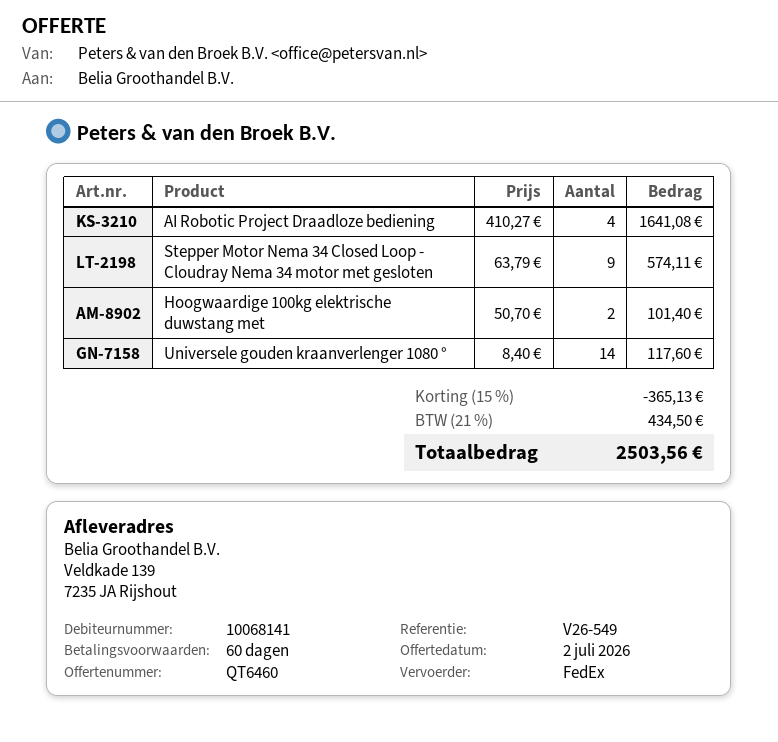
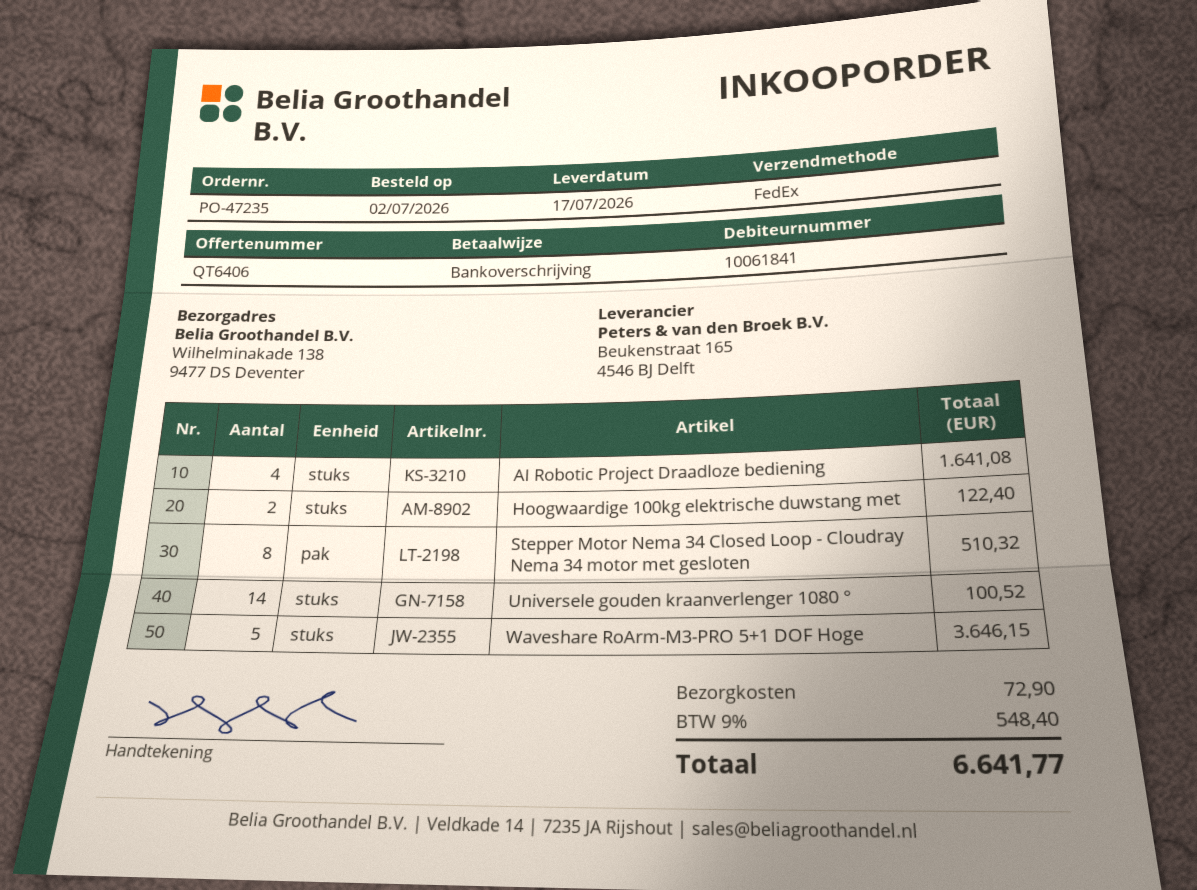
quote number: QT6460 -> QT6406
customer number: 10068141 -> 10061841
ship to: Veldkade 139, 7235 JA Rijshout -> Wilhelminakade 138, 9477 DS Deventer
Stepper Motor Nema 34 Closed Loop - Cloudray Nema 34 motor met gesloten: 9 for 574.11 -> 8 for 510.32
Hoogwaardige 100kg elektrische duwstang met: 2 for 101.40 -> 2 for 122.40
Universele gouden kraanverlenger 1080 °: 14 for 117.60 -> 14 for 100.52
Waveshare RoArm-M3-PRO 5+1 DOF Hoge: none -> 5 for 3646.15
discount: 15% = 365.13 -> none
shipping: none -> 72.90
tax: 21% = 434.50 -> 9% = 548.40
total: 2503.56 -> 6641.77

